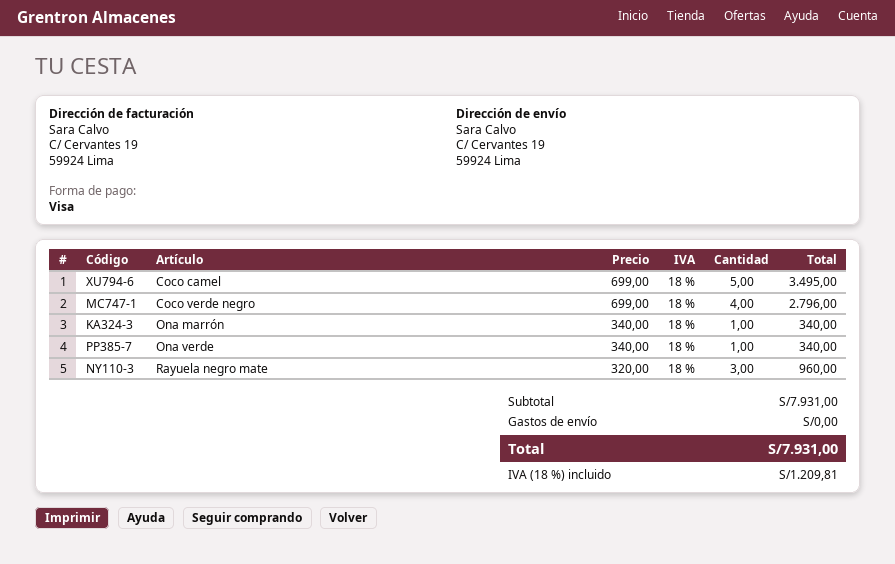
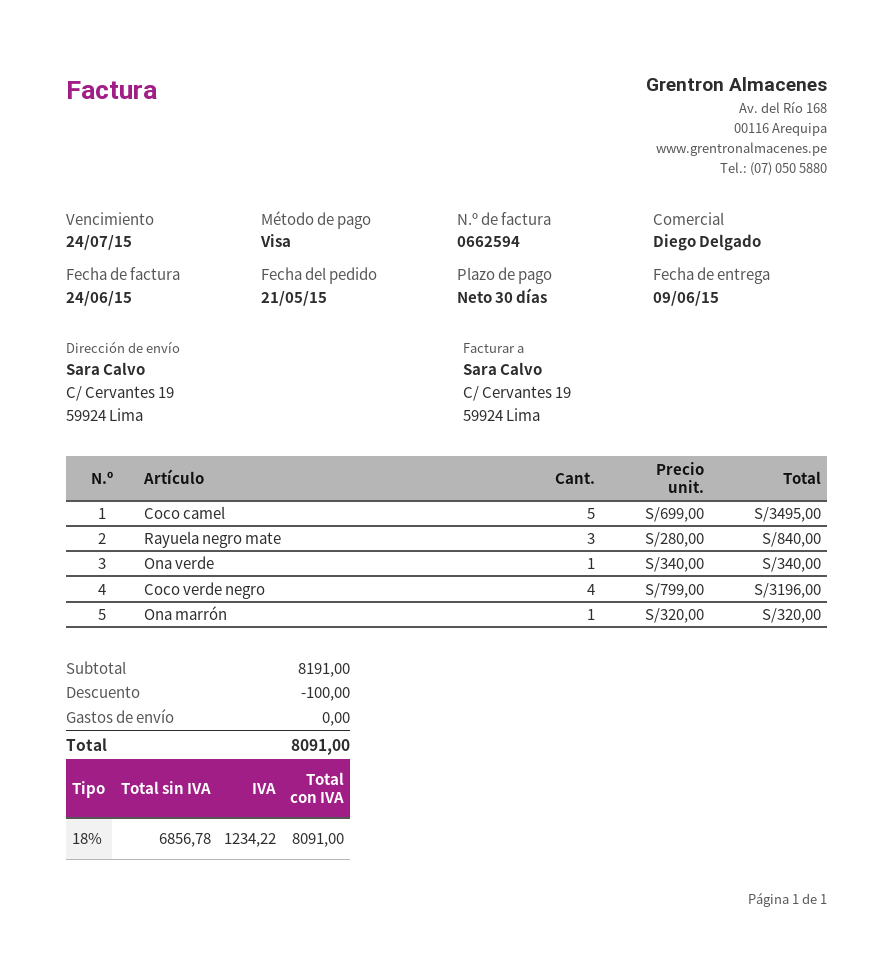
Coco verde negro: 4 x 699.00 = 2796.00 -> 4 x 799.00 = 3196.00
Ona marrón: 1 x 340.00 = 340.00 -> 1 x 320.00 = 320.00
Rayuela negro mate: 3 x 320.00 = 960.00 -> 3 x 280.00 = 840.00
subtotal: 7931.00 -> 8191.00
discount: none -> 100.00
tax: 18% = 1209.81 -> 18% = 1234.22
total: 7931.00 -> 8091.00

